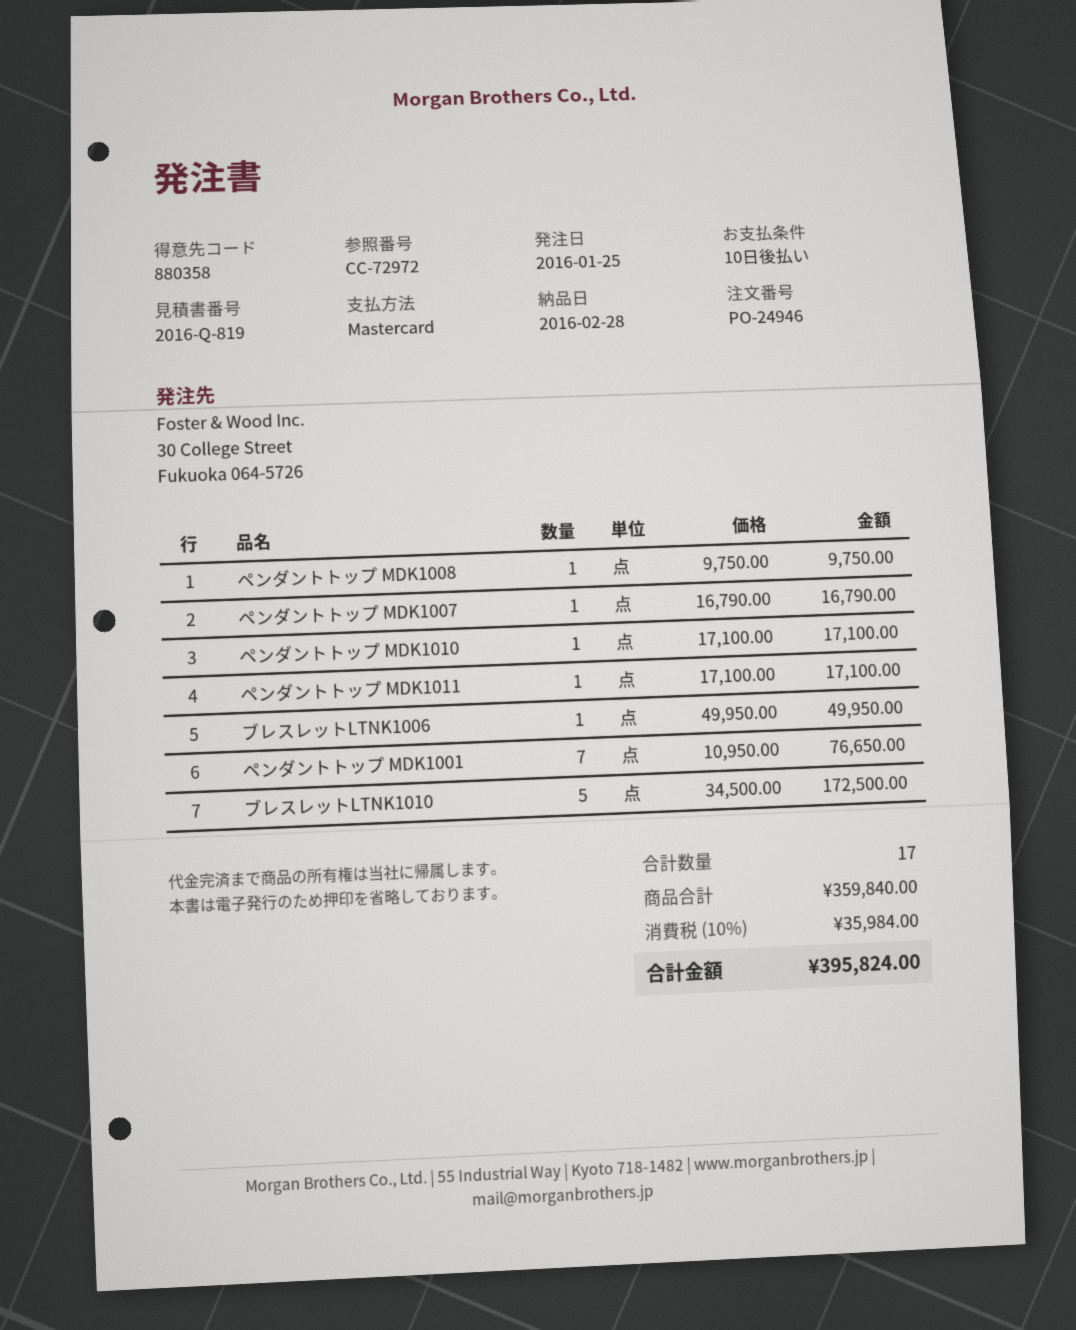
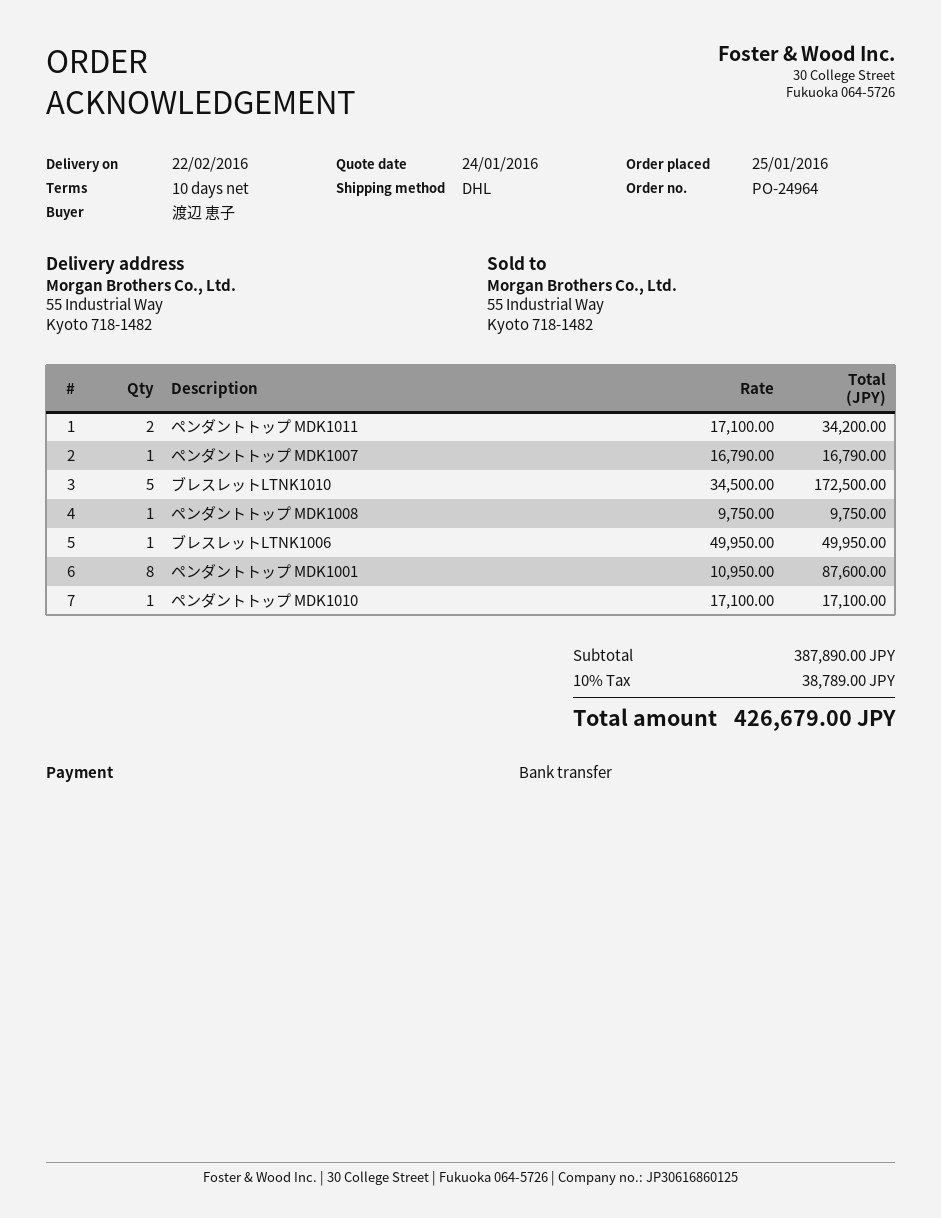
order number: PO-24946 -> PO-24964
delivery date: 2016-02-28 -> 2016-02-22
payment method: Mastercard -> bank transfer
ペンダントトップ MDK1011: 1 x 17100.00 = 17100.00 -> 2 x 17100.00 = 34200.00
ペンダントトップ MDK1001: 7 x 10950.00 = 76650.00 -> 8 x 10950.00 = 87600.00
subtotal: 359840.00 -> 387890.00
tax: 10% = 35984.00 -> 10% = 38789.00
total: 395824.00 -> 426679.00

